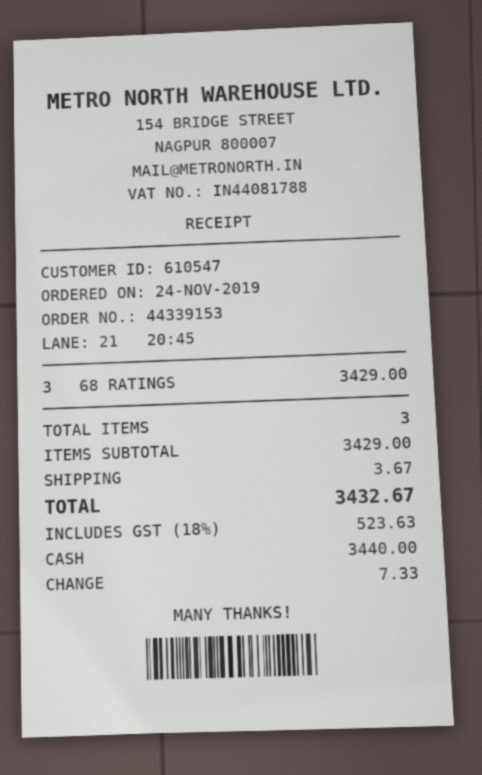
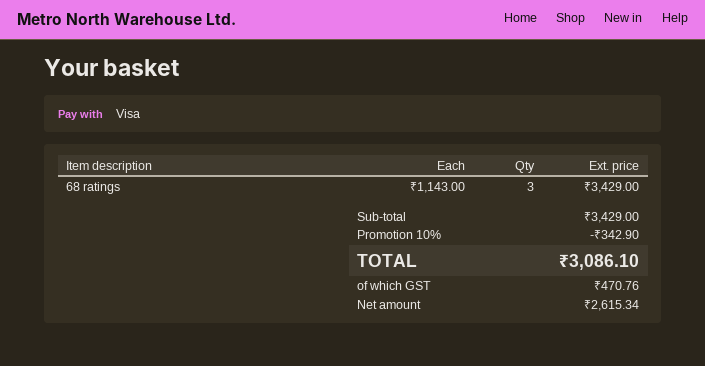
payment method: cash -> Visa
discount: none -> 10% = 342.90
shipping: 3.67 -> none
tax: 523.63 -> 470.76
total: 3432.67 -> 3086.10

